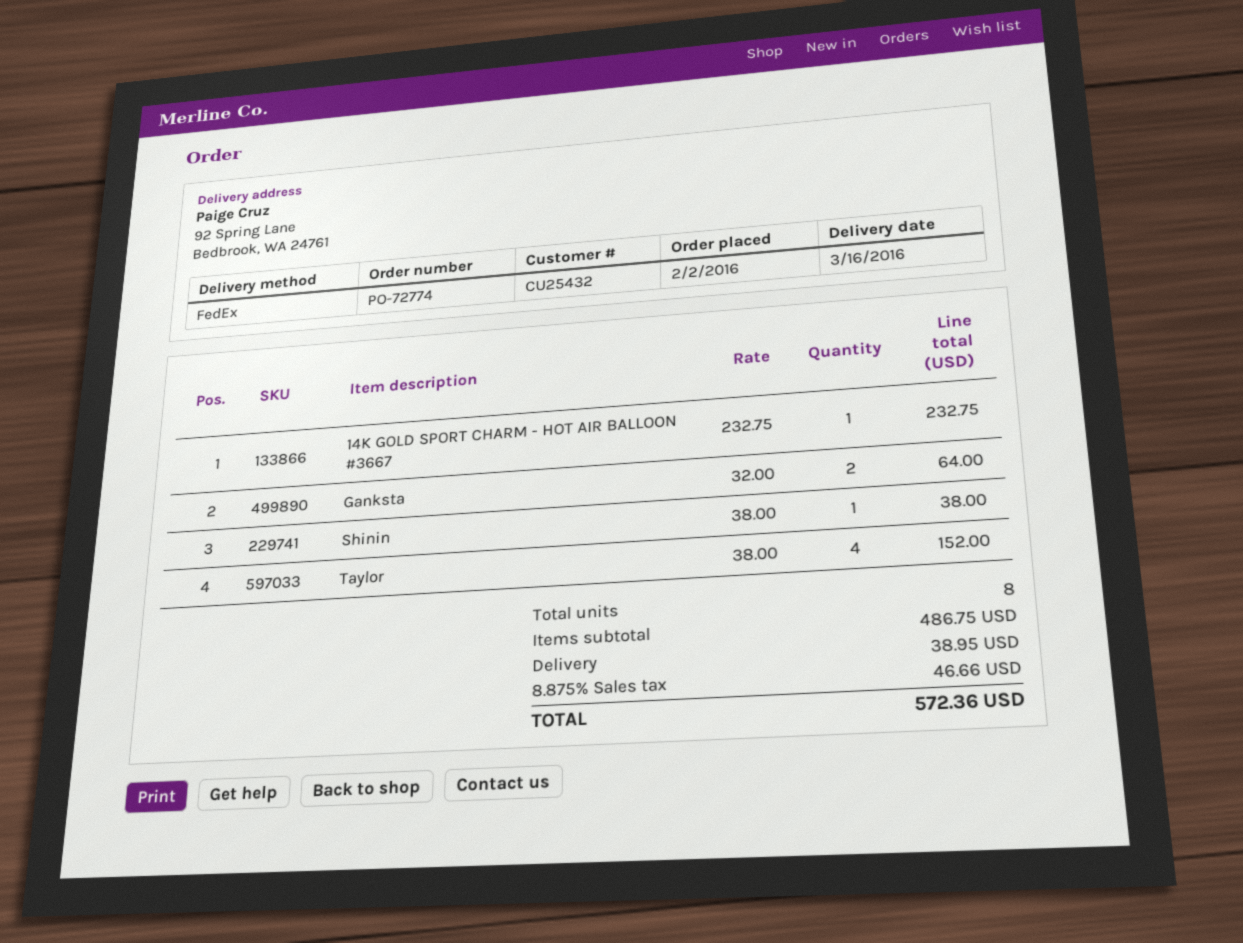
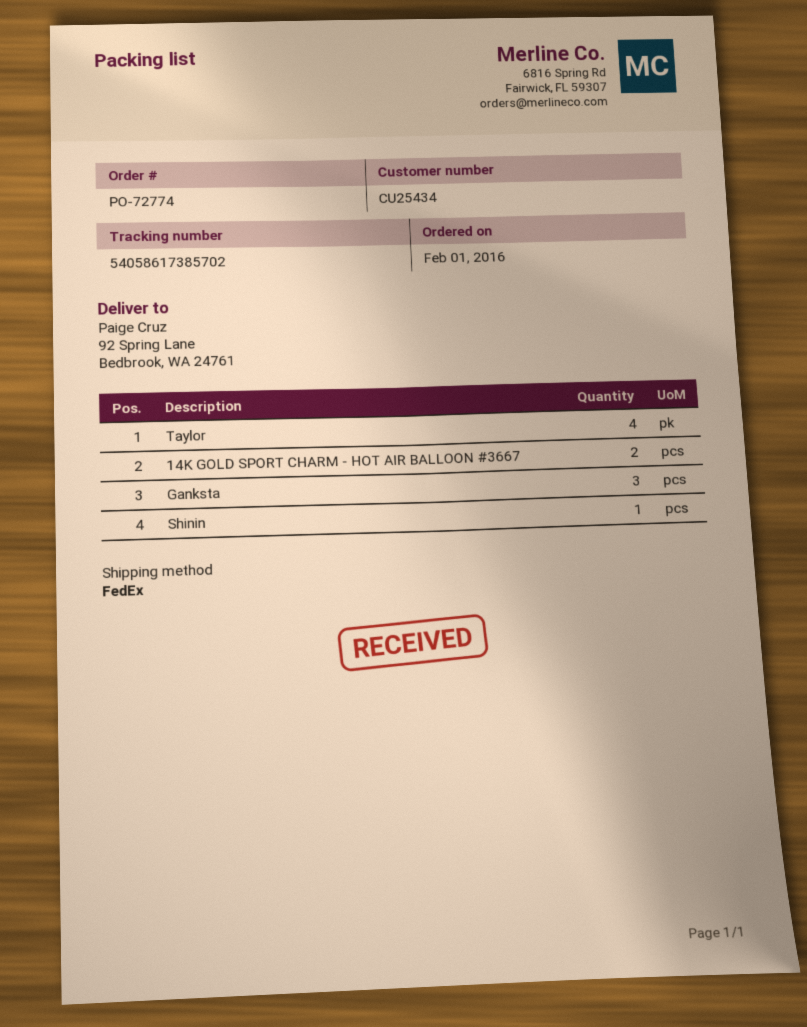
order date: 2016-02-02 -> 2016-02-01
customer number: CU25432 -> CU25434
14K GOLD SPORT CHARM - HOT AIR BALLOON #3667: 1 -> 2
Ganksta: 2 -> 3

